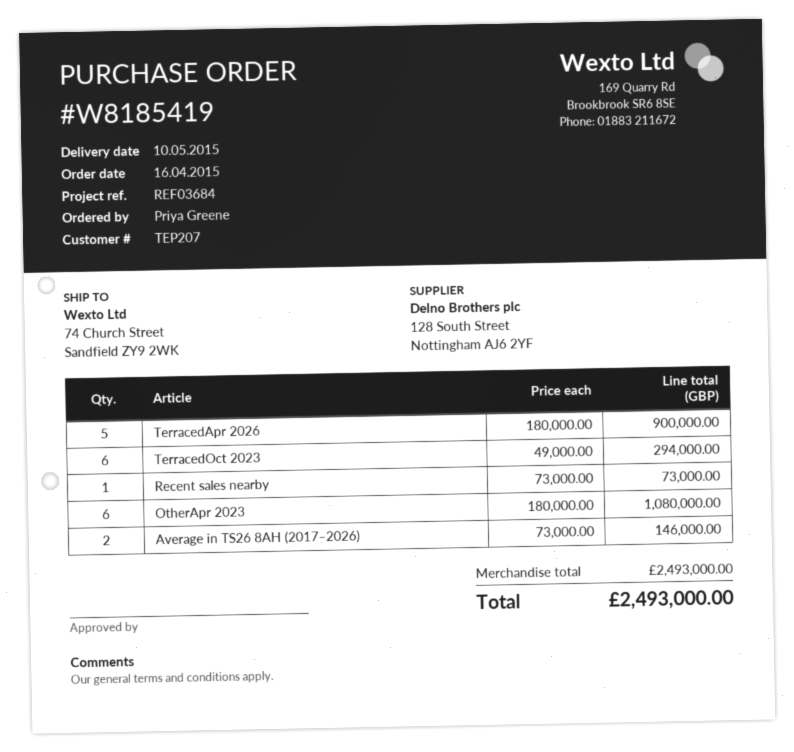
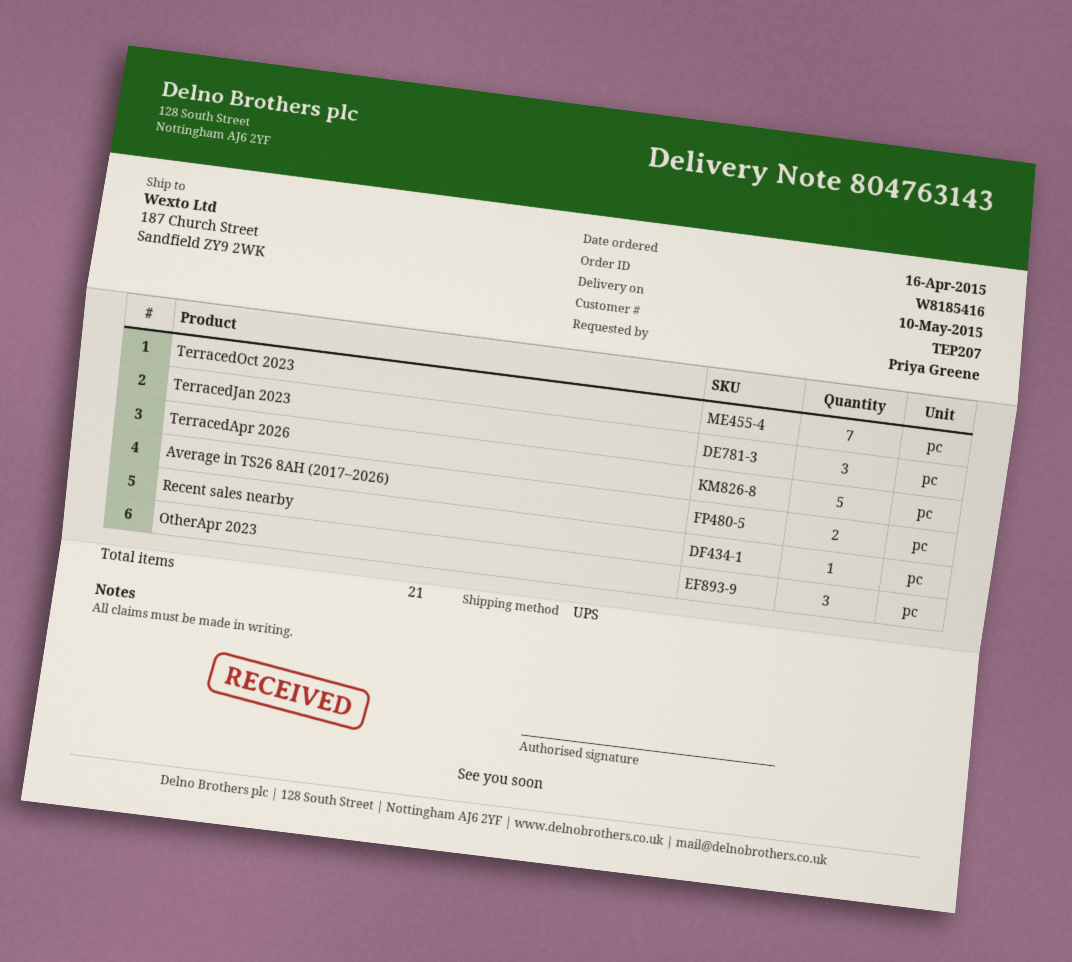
order number: W8185419 -> W8185416
ship to: 74 Church Street, Sandfield ZY9 2WK -> 187 Church Street, Sandfield ZY9 2WK
TerracedOct 2023: 6 -> 7
OtherApr 2023: 6 -> 3
TerracedJan 2023: none -> 3

